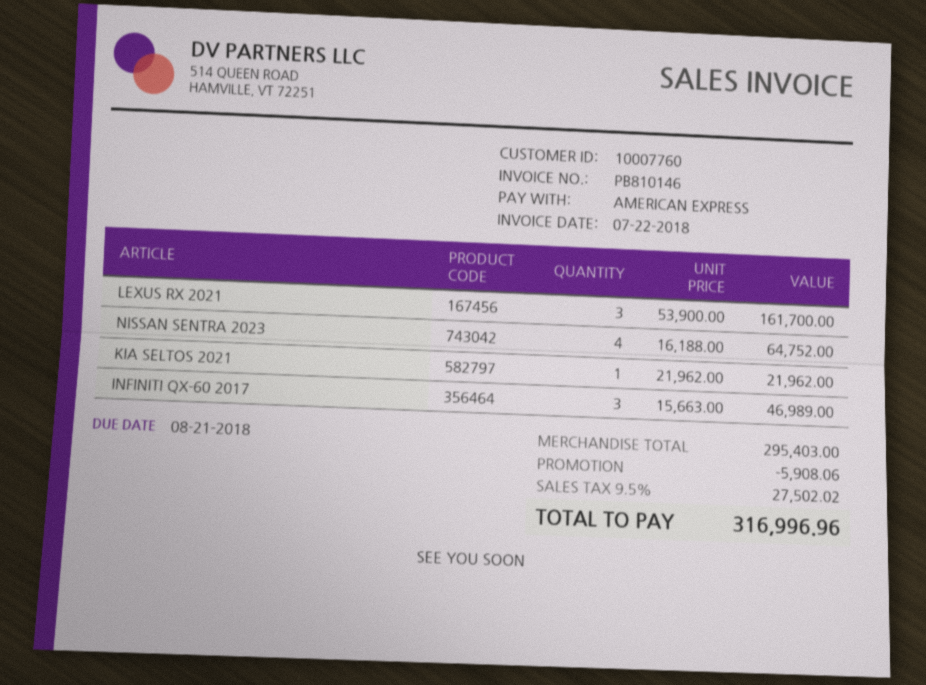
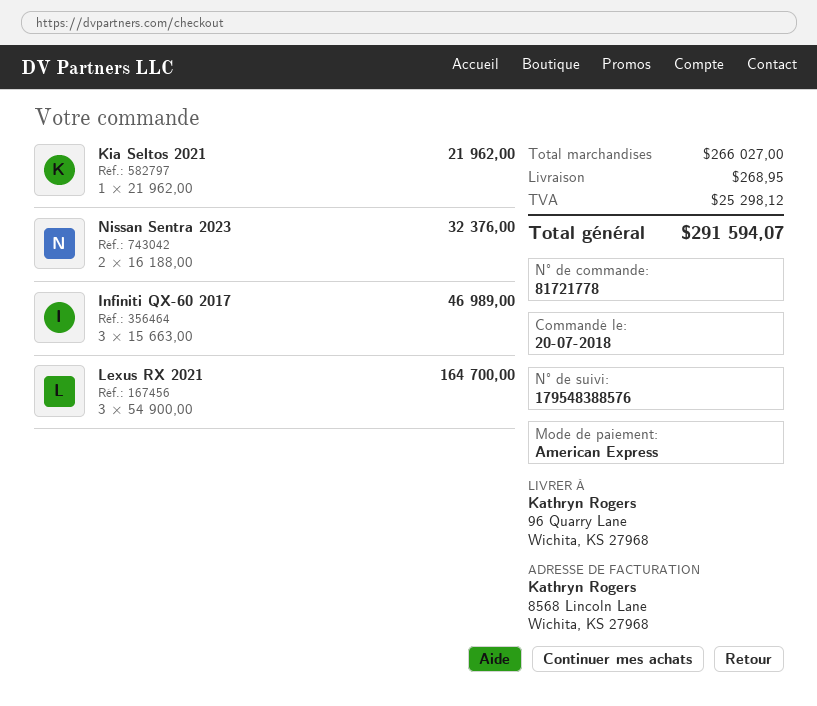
LEXUS RX 2021: 3 x 53900.00 = 161700.00 -> 3 x 54900.00 = 164700.00
NISSAN SENTRA 2023: 4 x 16188.00 = 64752.00 -> 2 x 16188.00 = 32376.00
subtotal: 295403.00 -> 266027.00
discount: 5908.06 -> none
shipping: none -> 268.95
tax: 27502.02 -> 25298.12
total: 316996.96 -> 291594.07

